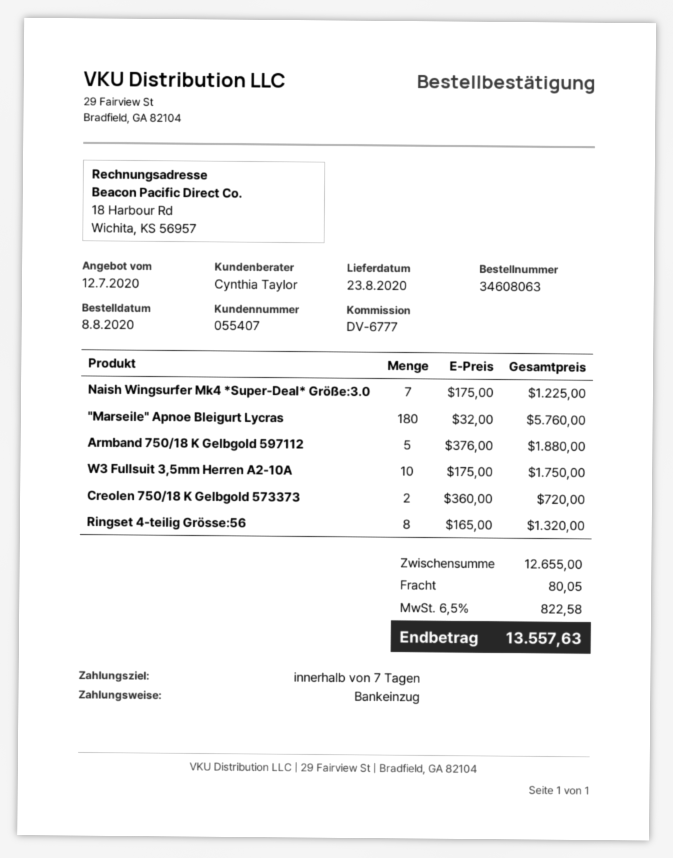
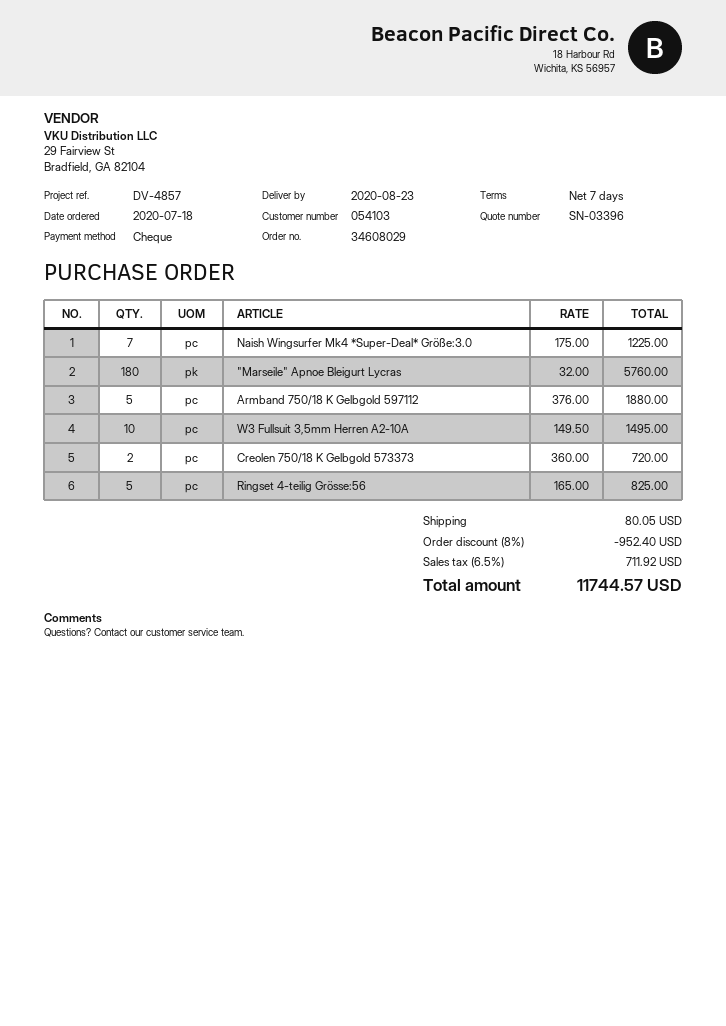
order number: 34608063 -> 34608029
order date: 2020-08-08 -> 2020-07-18
customer number: 055407 -> 054103
reference: DV-6777 -> DV-4857
payment method: direct debit -> cheque
W3 Fullsuit 3,5mm Herren A2-10A: 10 x 175.00 = 1750.00 -> 10 x 149.50 = 1495.00
Ringset 4-teilig Grösse:56: 8 x 165.00 = 1320.00 -> 5 x 165.00 = 825.00
discount: none -> 8% = 952.40
tax: 6.5% = 822.58 -> 6.5% = 711.92
total: 13557.63 -> 11744.57

